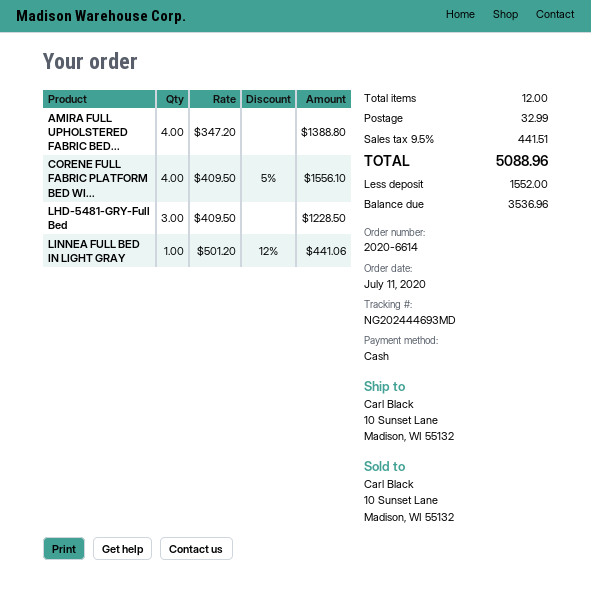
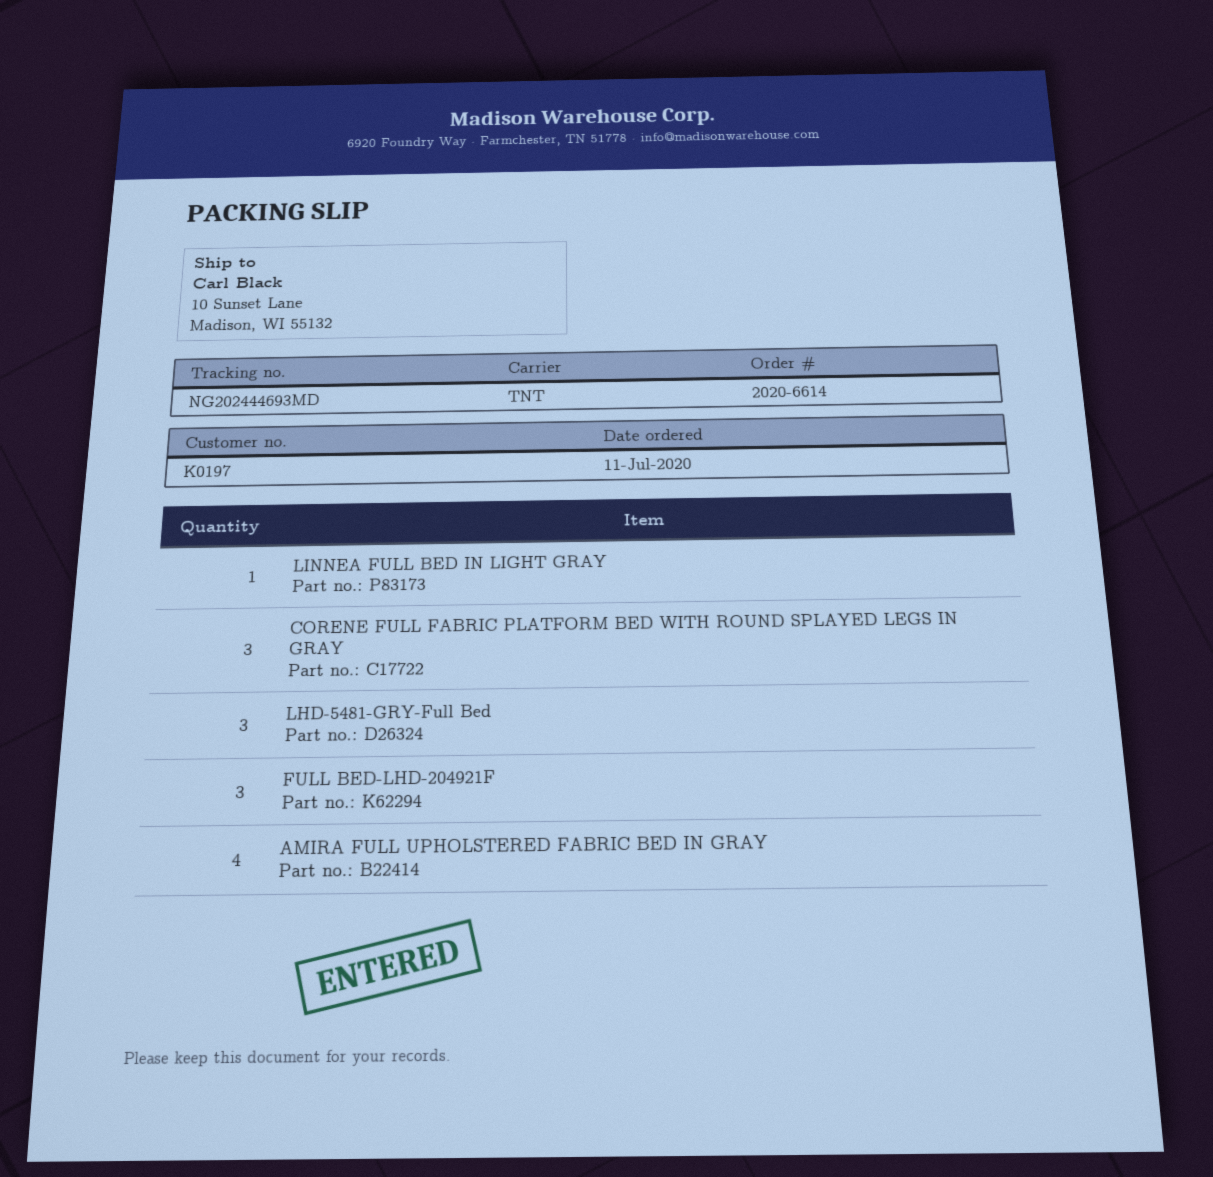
CORENE FULL FABRIC PLATFORM BED WI...: 4 -> 3
FULL BED-LHD-204921F: none -> 3

